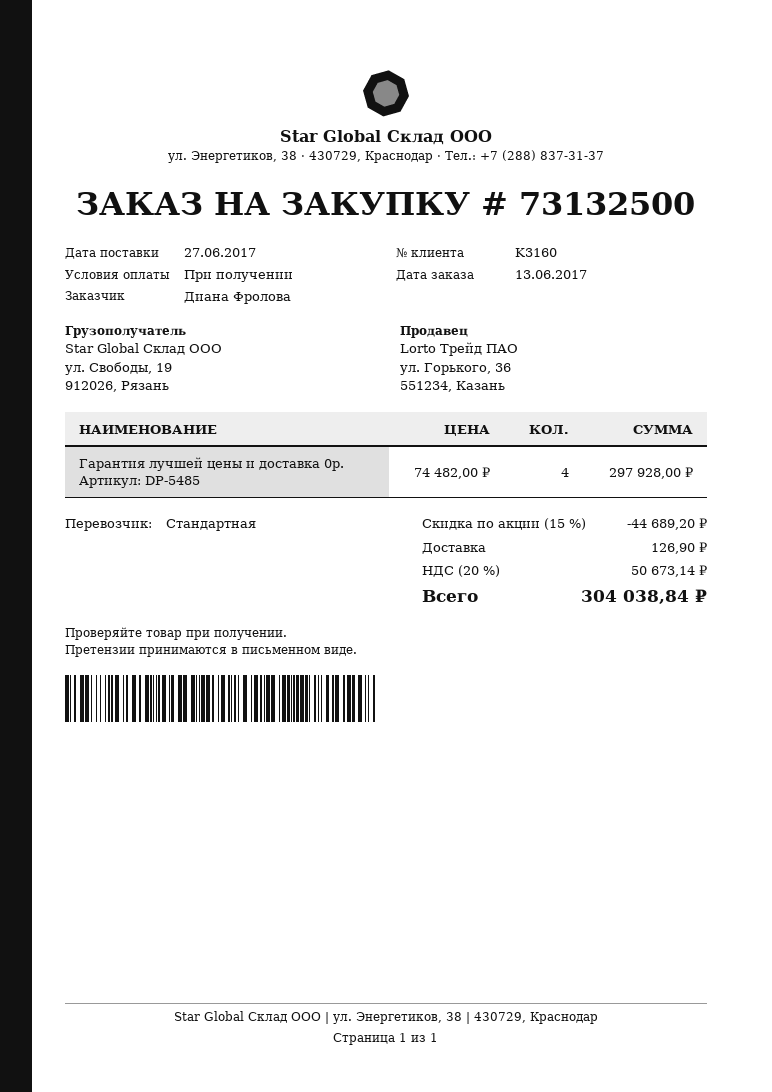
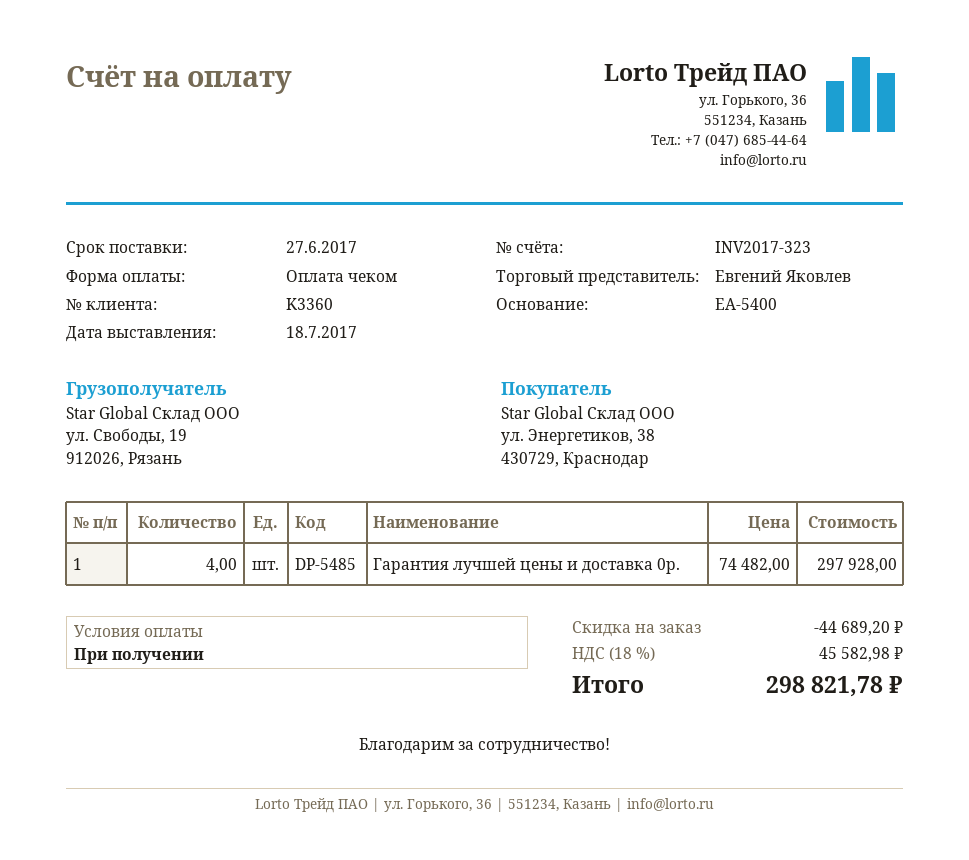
customer number: K3160 -> K3360
shipping: 126.90 -> none
tax: 20% = 50673.14 -> 18% = 45582.98
total: 304038.84 -> 298821.78

